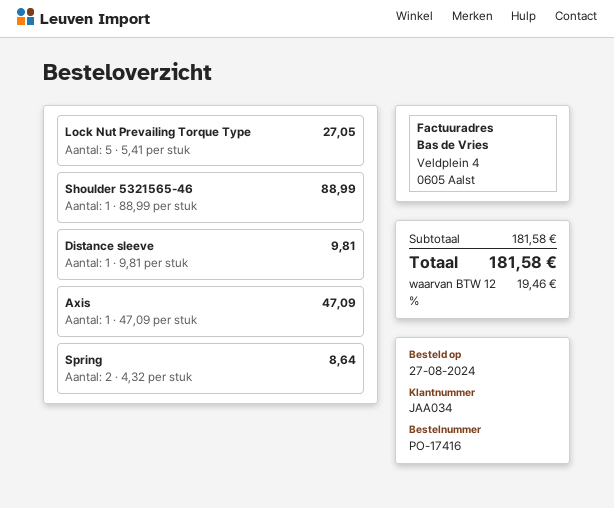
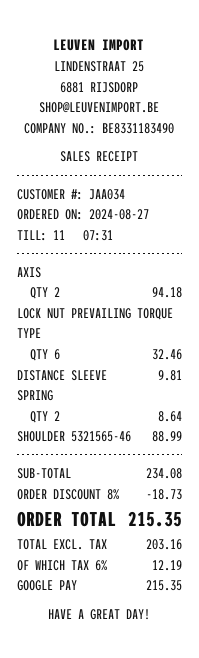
Lock Nut Prevailing Torque Type: 5 for 27.05 -> 6 for 32.46
Axis: 1 for 47.09 -> 2 for 94.18
subtotal: 181.58 -> 234.08
discount: none -> 8% = 18.73
tax: 12% = 19.46 -> 6% = 12.19
total: 181.58 -> 215.35

